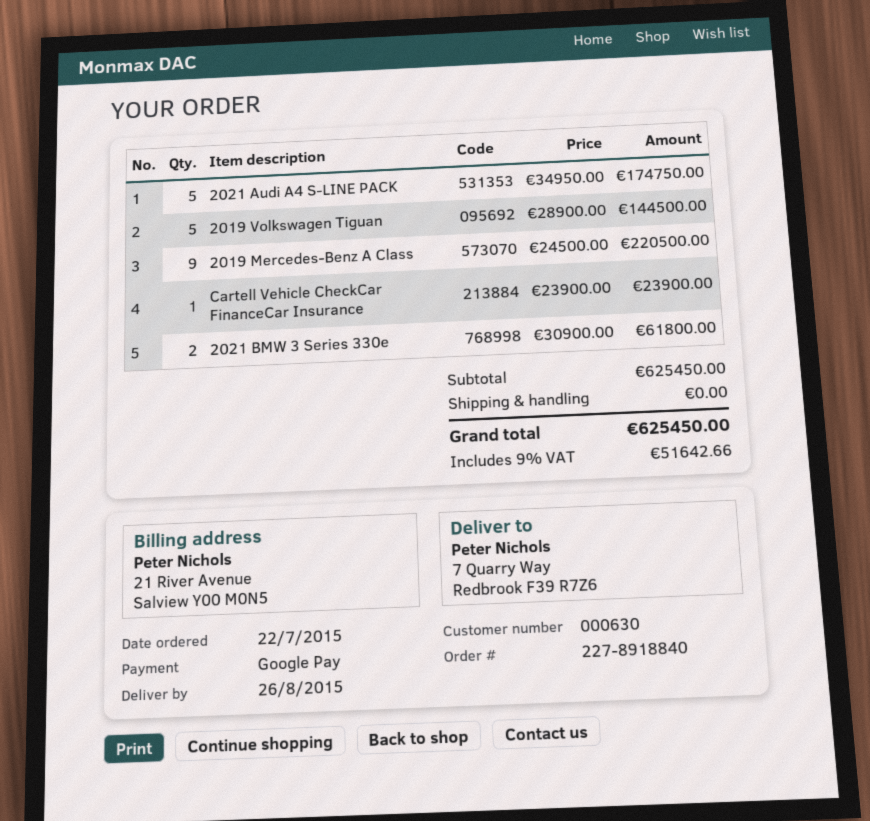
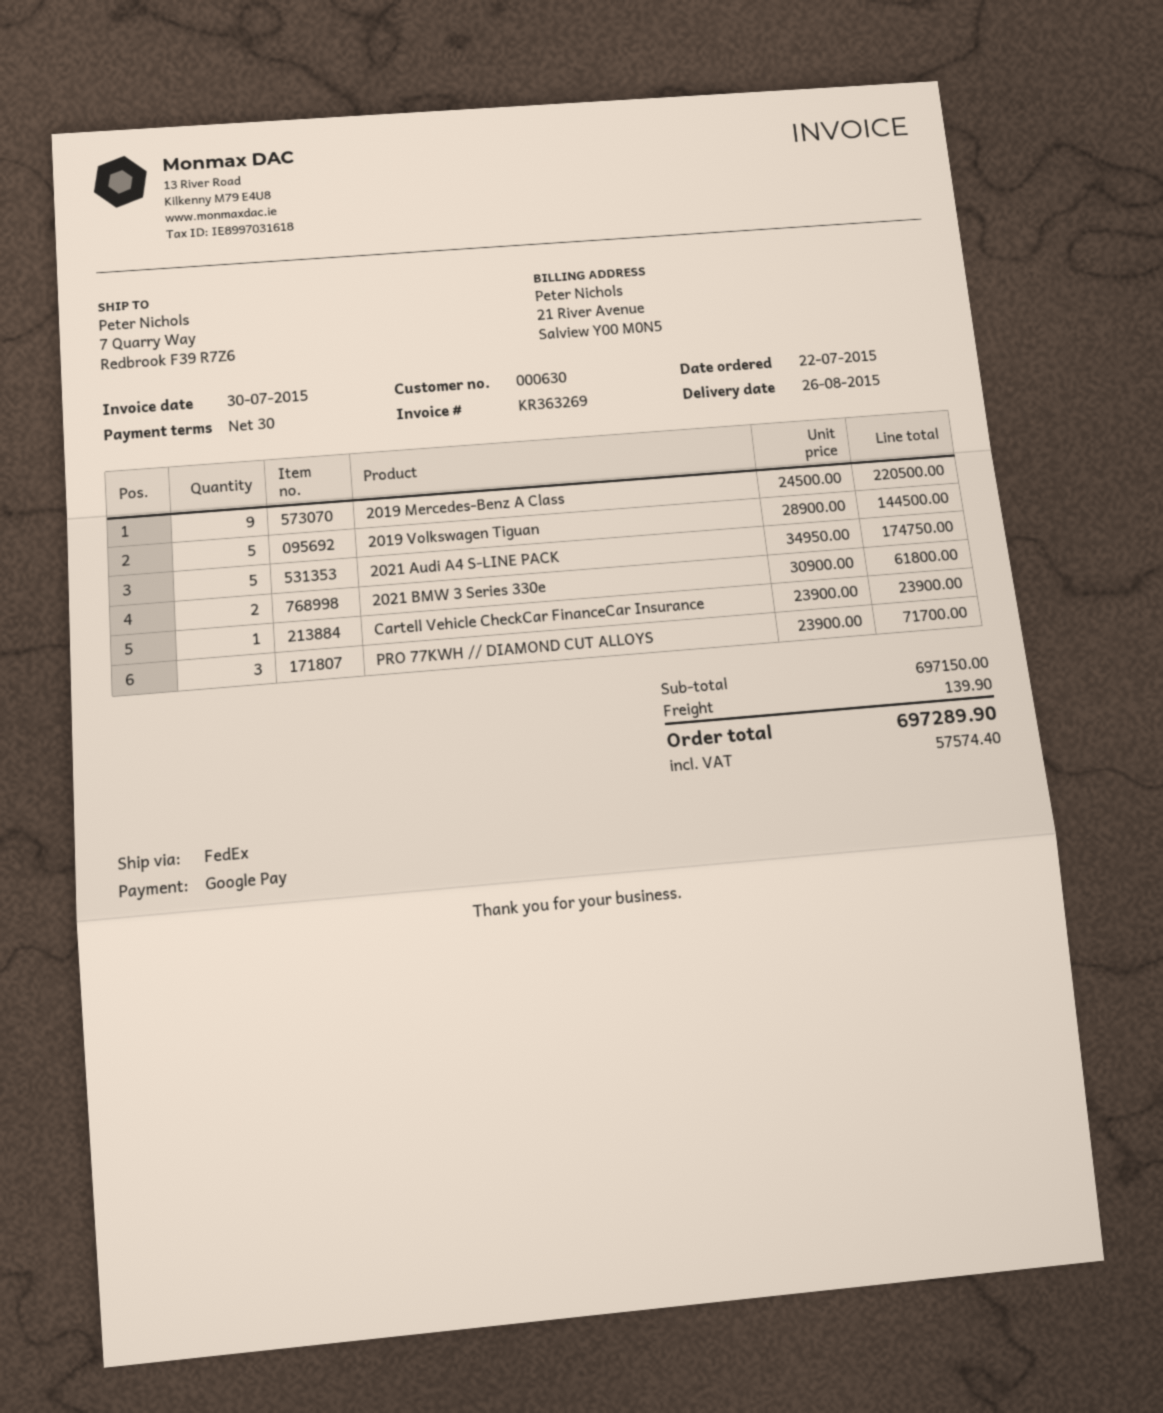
PRO 77KWH // DIAMOND CUT ALLOYS: none -> 3 x 23900.00 = 71700.00
subtotal: 625450.00 -> 697150.00
shipping: 0.00 -> 139.90
tax: 51642.66 -> 57574.40
total: 625450.00 -> 697289.90

